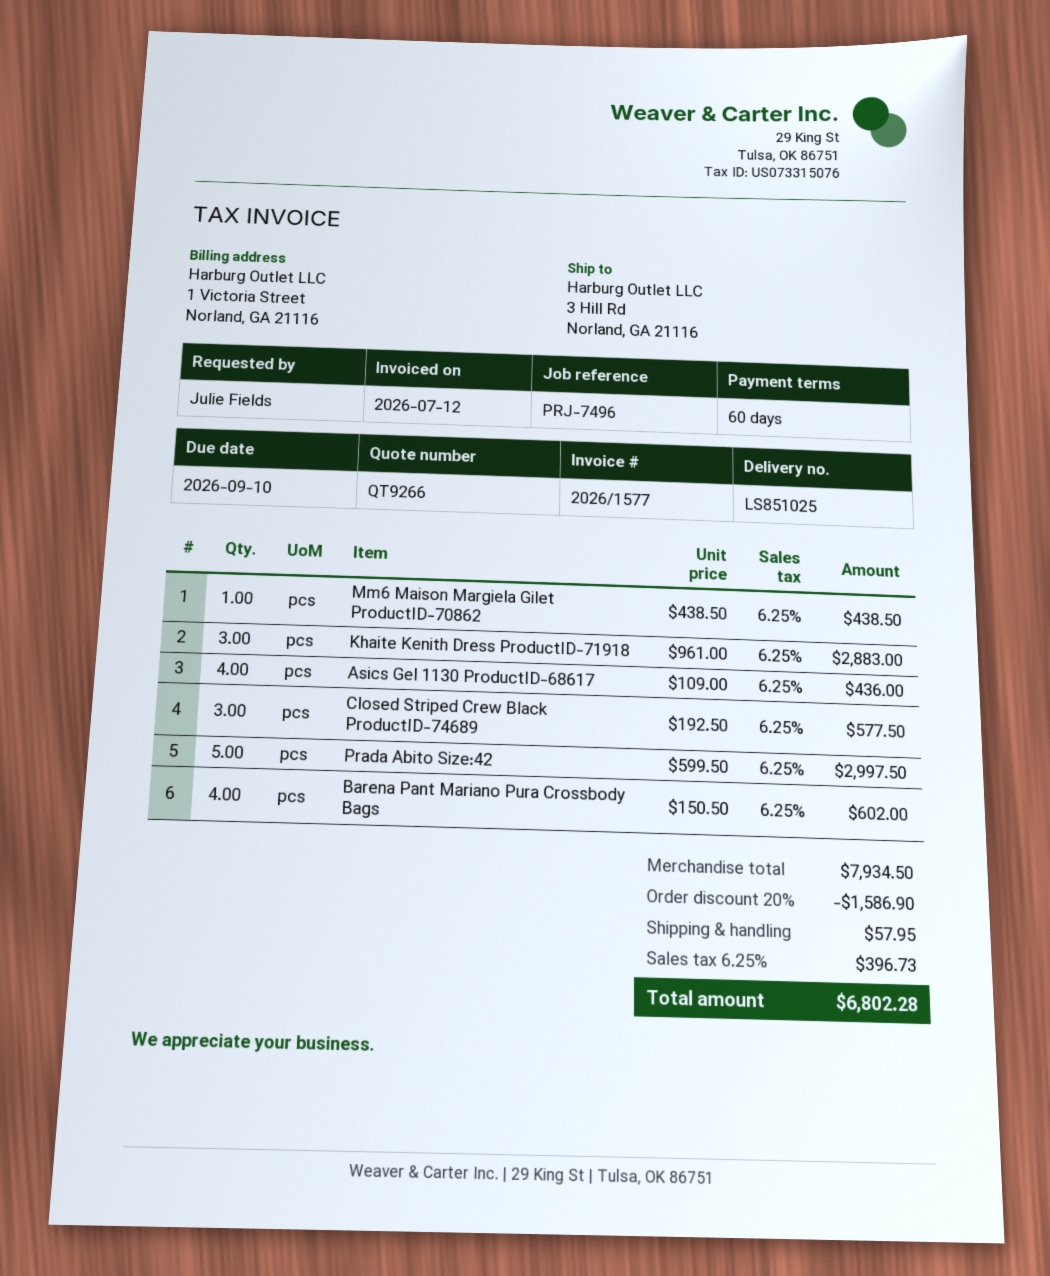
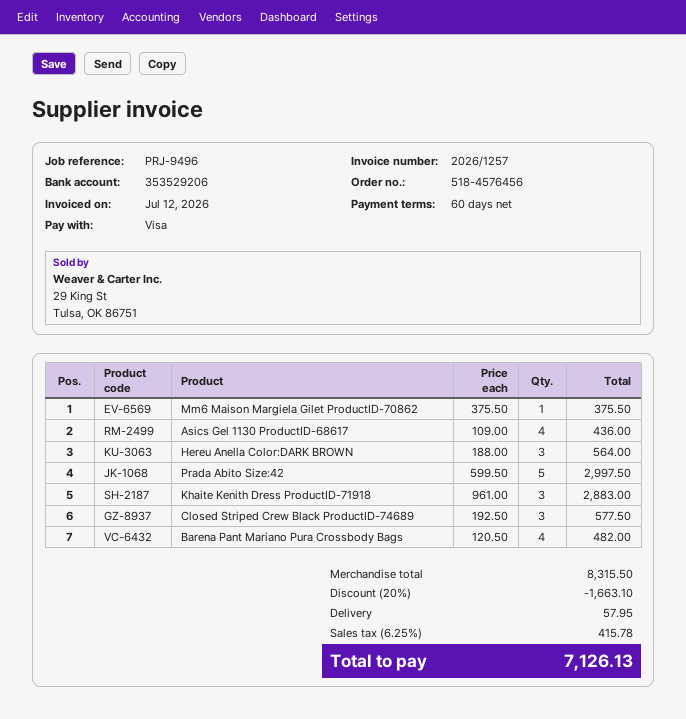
invoice number: 2026/1577 -> 2026/1257
reference: PRJ-7496 -> PRJ-9496
Mm6 Maison Margiela Gilet ProductID-70862: 1 x 438.50 = 438.50 -> 1 x 375.50 = 375.50
Barena Pant Mariano Pura Crossbody Bags: 4 x 150.50 = 602.00 -> 4 x 120.50 = 482.00
Hereu Anella Color:DARK BROWN: none -> 3 x 188.00 = 564.00
subtotal: 7934.50 -> 8315.50
discount: 20% = 1586.90 -> 20% = 1663.10
tax: 6.25% = 396.73 -> 6.25% = 415.78
total: 6802.28 -> 7126.13

